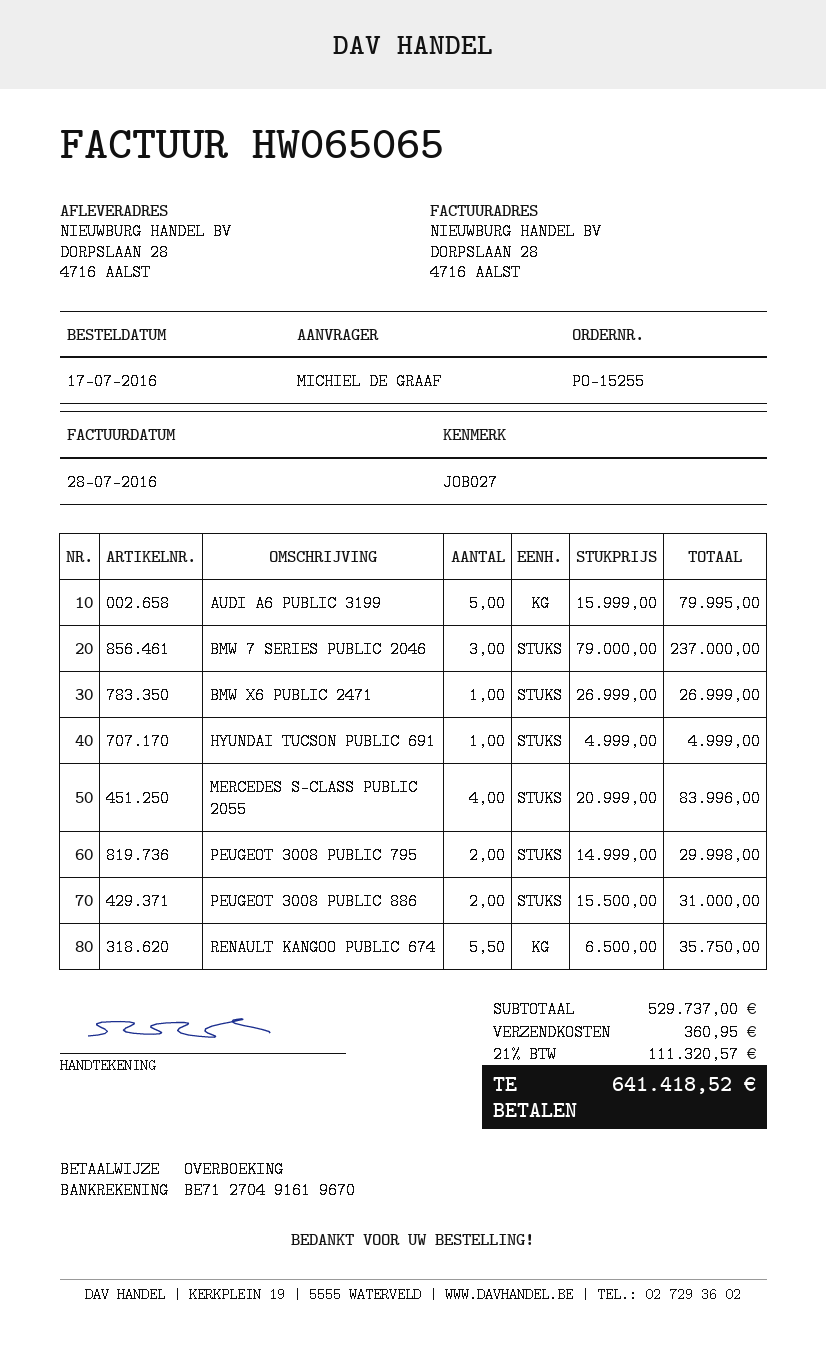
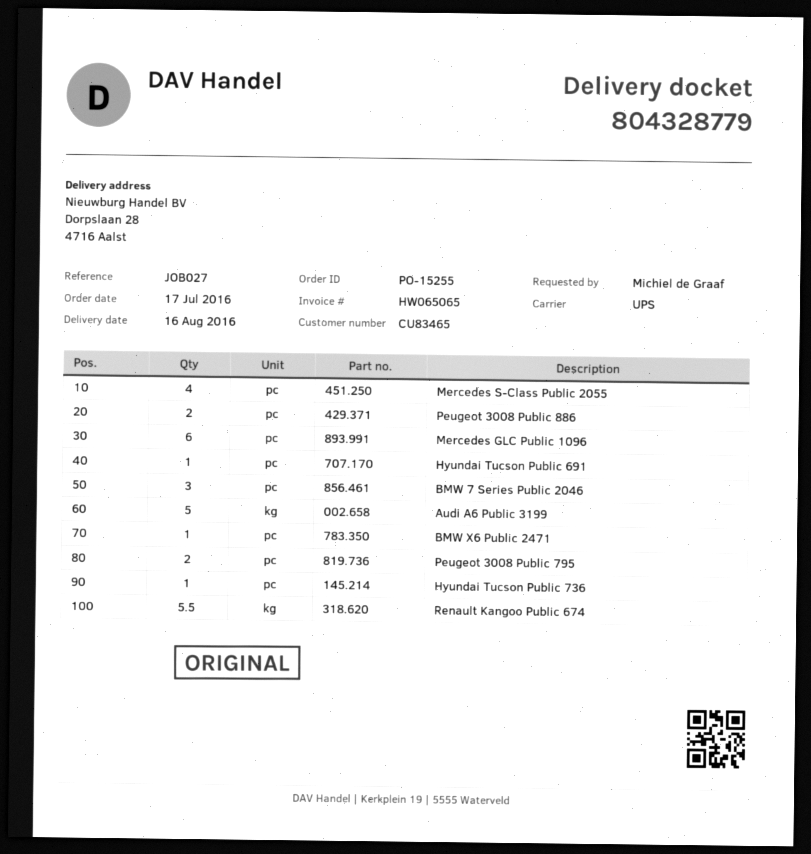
Mercedes GLC Public 1096: none -> 6
Hyundai Tucson Public 736: none -> 1

